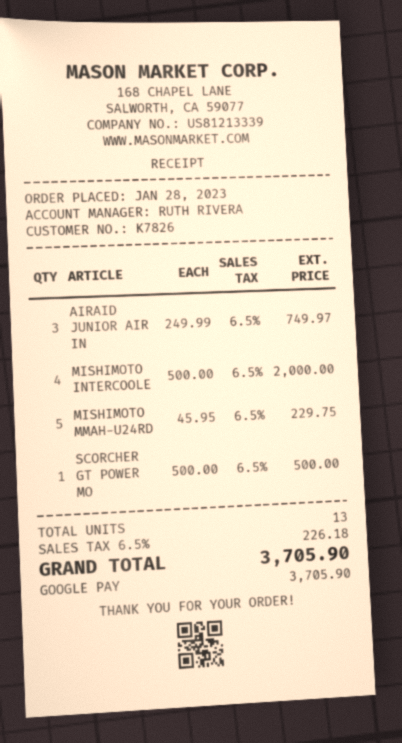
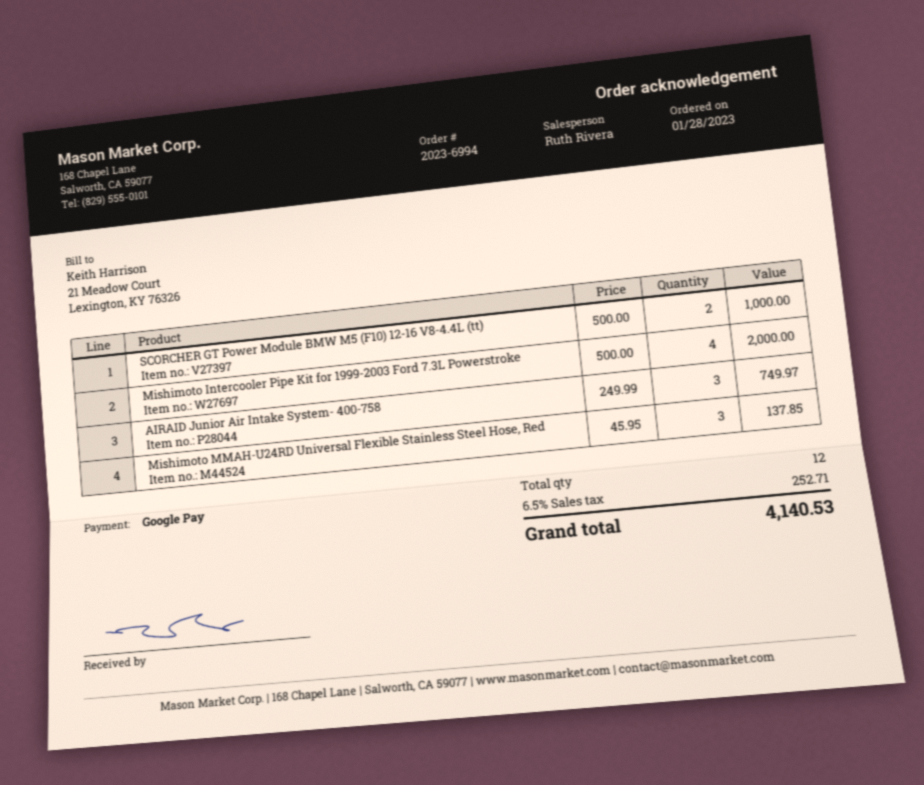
MISHIMOTO MMAH-U24RD: 5 x 45.95 = 229.75 -> 3 x 45.95 = 137.85
SCORCHER GT POWER MO: 1 x 500.00 = 500.00 -> 2 x 500.00 = 1000.00
total quantity: 13 -> 12
tax: 6.5% = 226.18 -> 6.5% = 252.71
total: 3705.90 -> 4140.53

